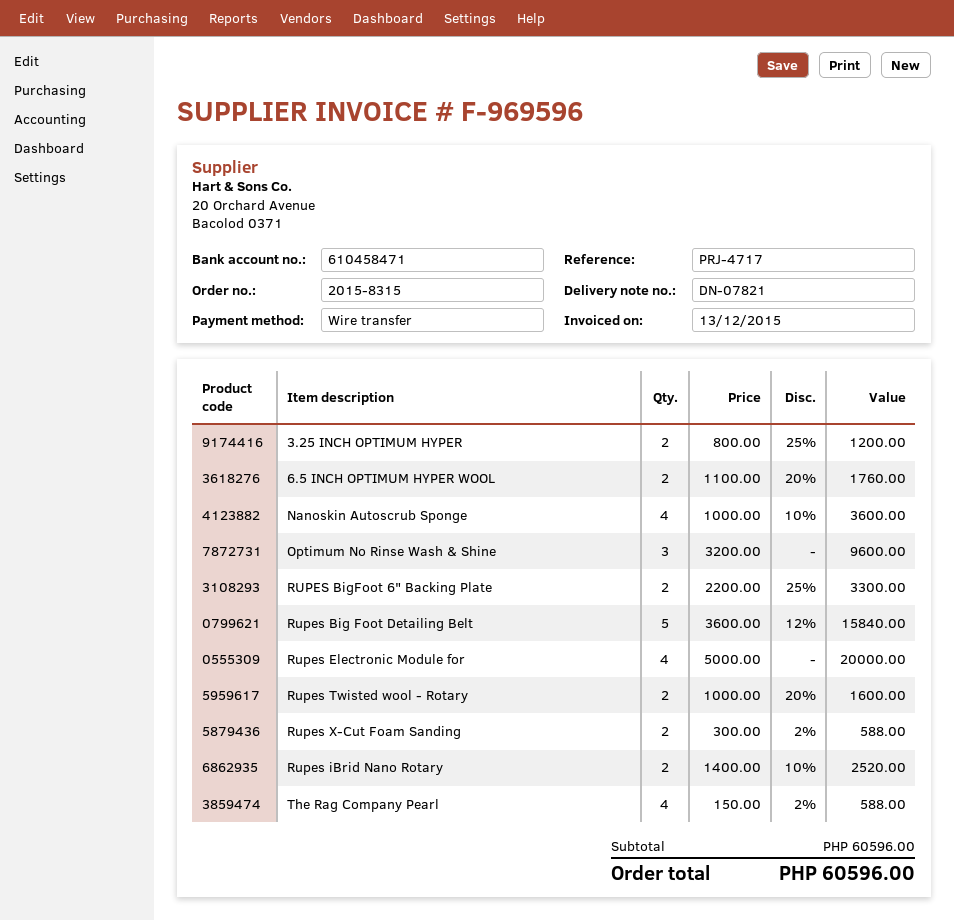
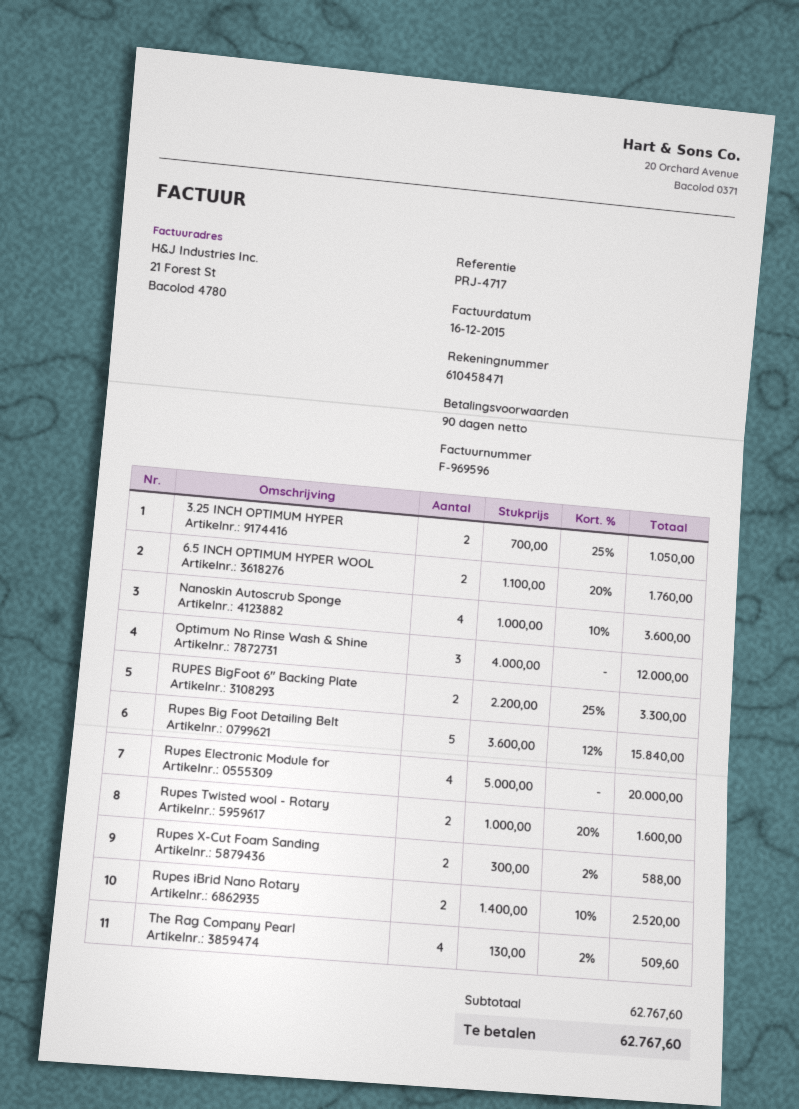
invoice date: 2015-12-13 -> 2015-12-16
3.25 INCH OPTIMUM HYPER: 2 x 800.00 - 25% = 1200.00 -> 2 x 700.00 - 25% = 1050.00
Optimum No Rinse Wash & Shine: 3 x 3200.00 = 9600.00 -> 3 x 4000.00 = 12000.00
The Rag Company Pearl: 4 x 150.00 - 2% = 588.00 -> 4 x 130.00 - 2% = 509.60
subtotal: 60596.00 -> 62767.60
total: 60596.00 -> 62767.60

